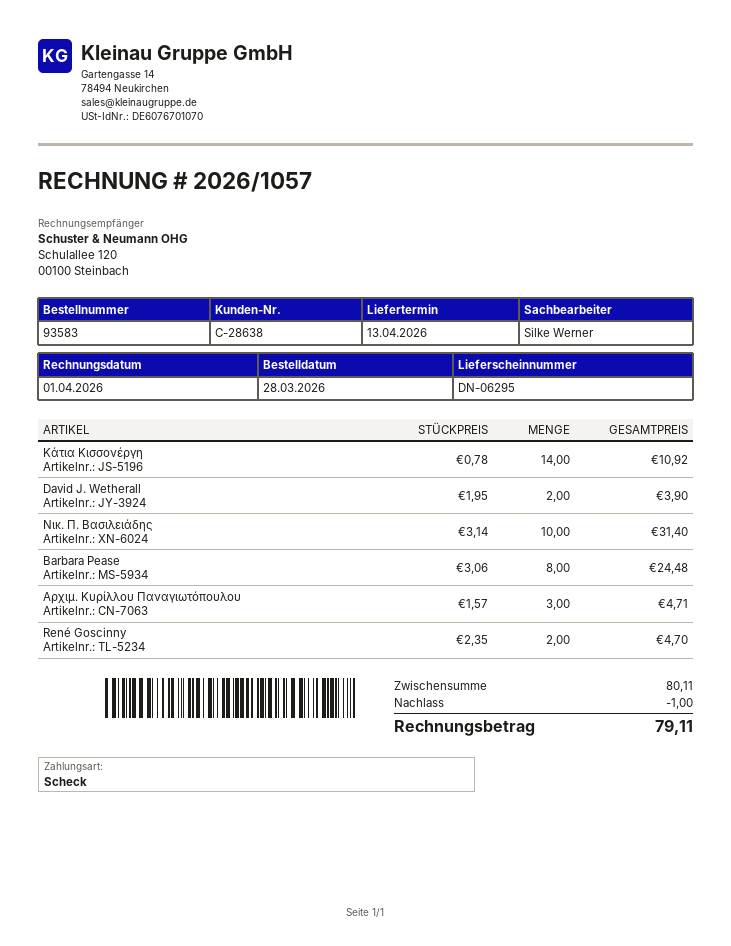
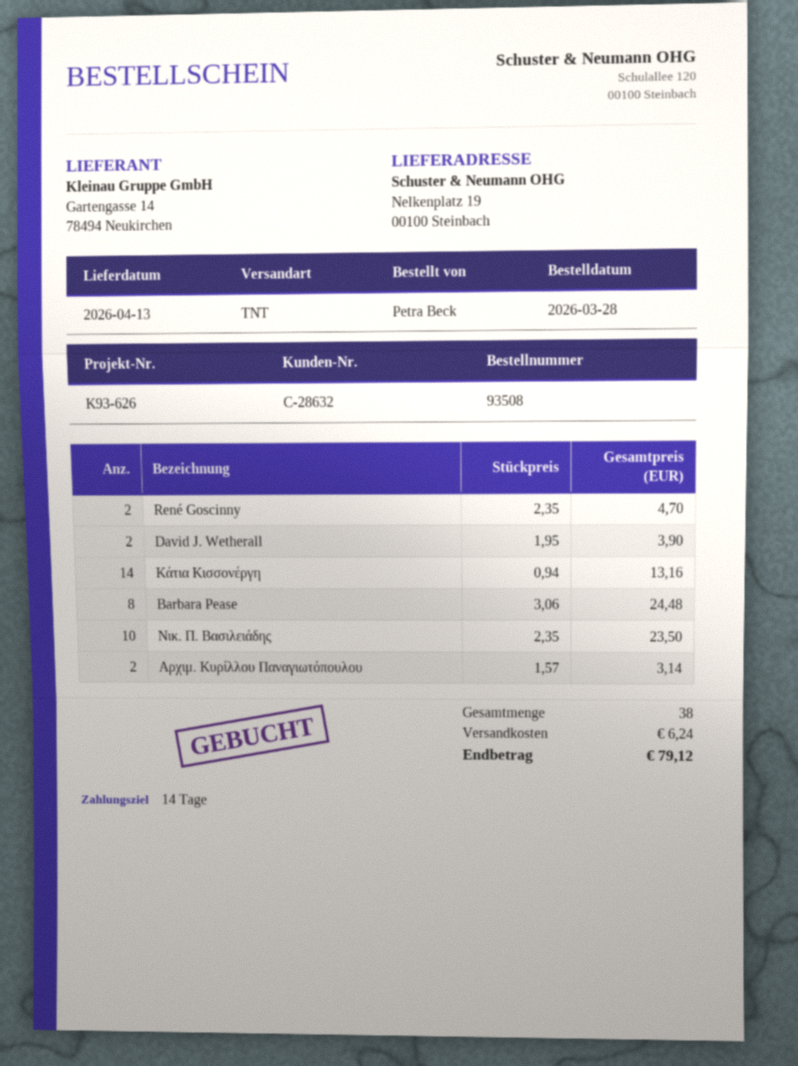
order number: 93583 -> 93508
customer number: C-28638 -> C-28632
Κάτια Κισσονέργη: 14 x 0.78 = 10.92 -> 14 x 0.94 = 13.16
Νικ. Π. Βασιλειάδης: 10 x 3.14 = 31.40 -> 10 x 2.35 = 23.50
Αρχιμ. Κυρίλλου Παναγιωτόπουλου: 3 x 1.57 = 4.71 -> 2 x 1.57 = 3.14
discount: 1.00 -> none
shipping: none -> 6.24
total: 79.11 -> 79.12

